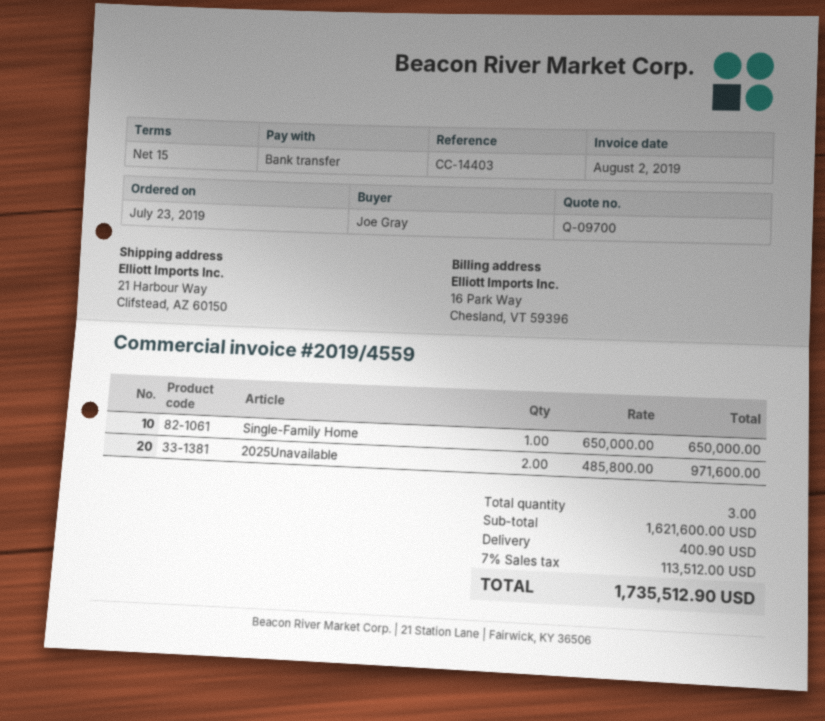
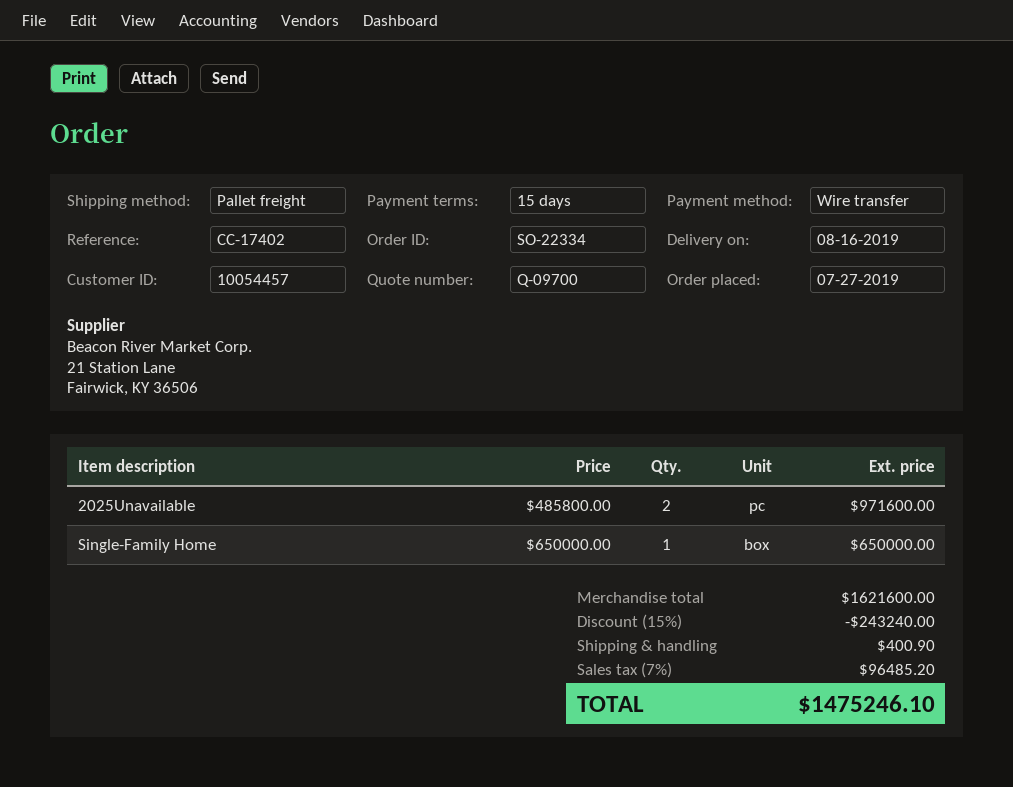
order date: 2019-07-23 -> 2019-07-27
reference: CC-14403 -> CC-17402
discount: none -> 15% = 243240.00
tax: 7% = 113512.00 -> 7% = 96485.20
total: 1735512.90 -> 1475246.10

